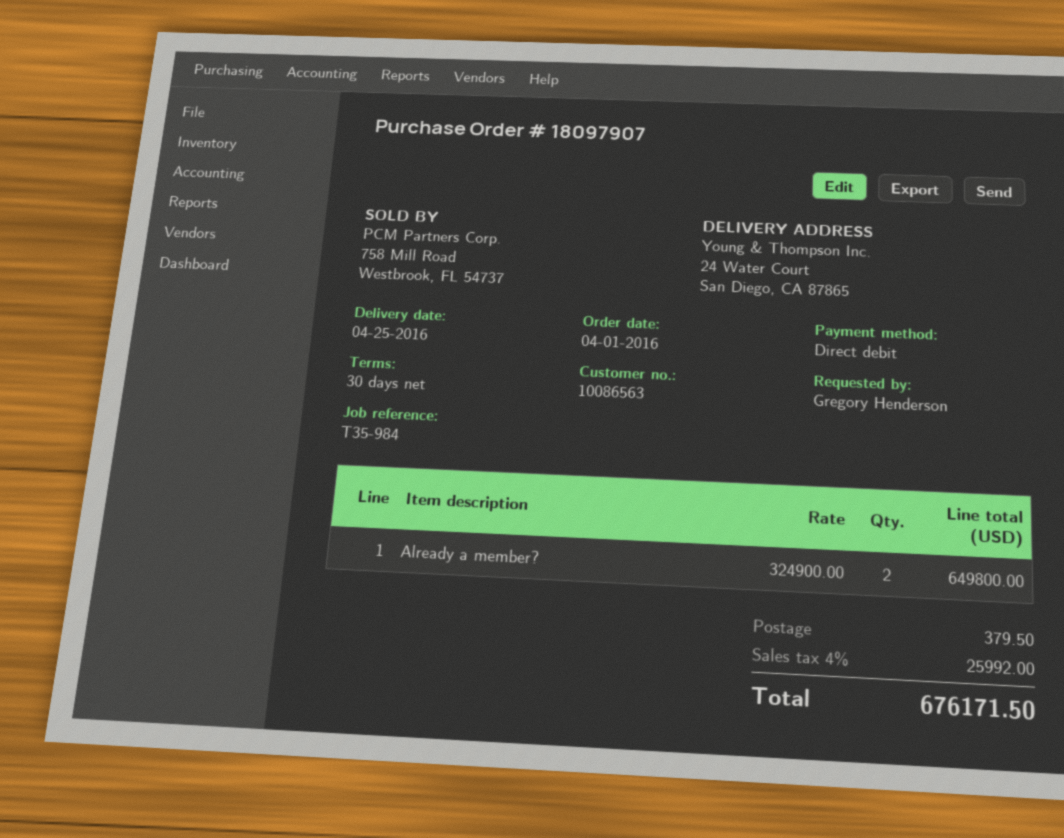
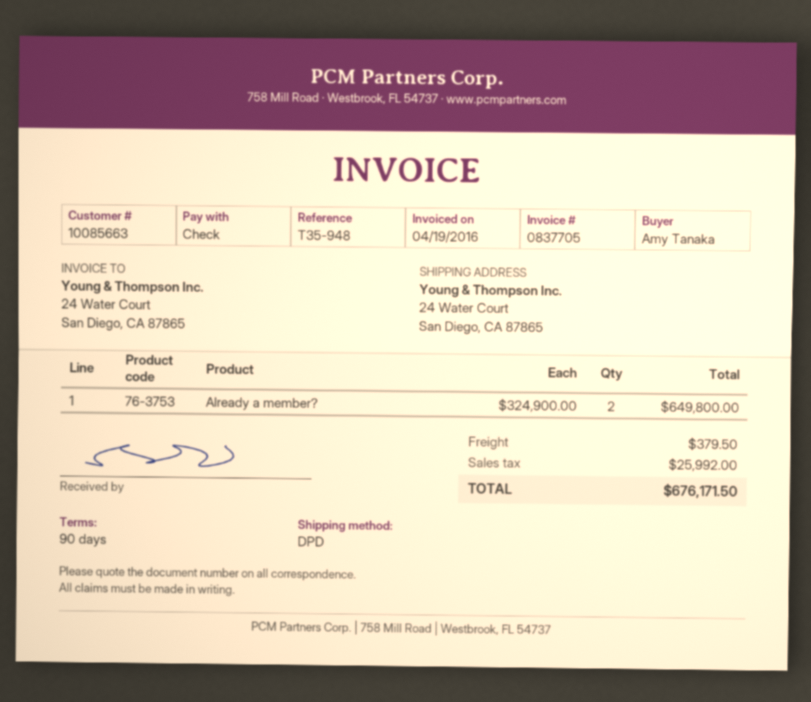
payment terms: 30 days -> 90 days
customer number: 10086563 -> 10085663
reference: T35-984 -> T35-948
ordered by: Gregory Henderson -> Amy Tanaka
payment method: direct debit -> cheque

